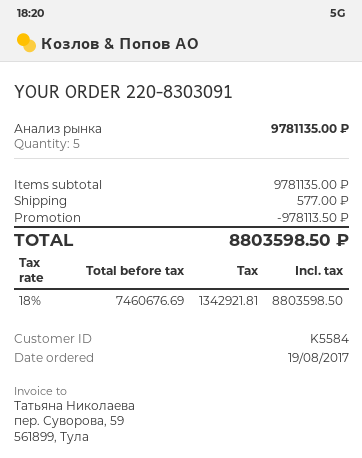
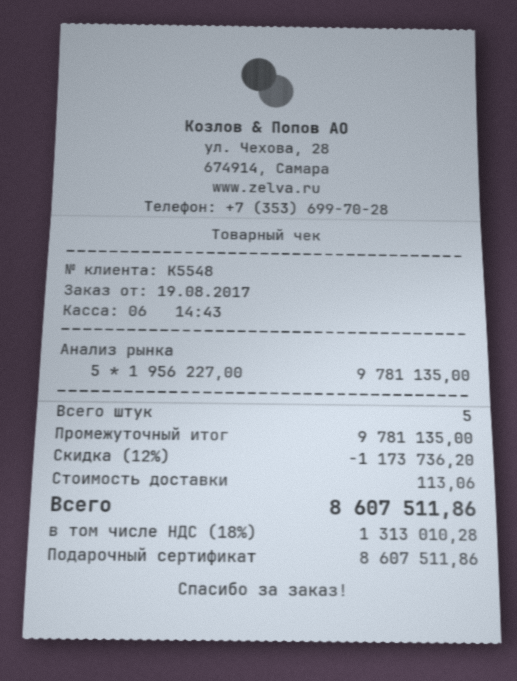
customer number: K5584 -> K5548
discount: 978113.50 -> 1173736.20
shipping: 577.00 -> 113.06
tax: 18% = 1342921.81 -> 18% = 1313010.28
total: 8803598.50 -> 8607511.86

